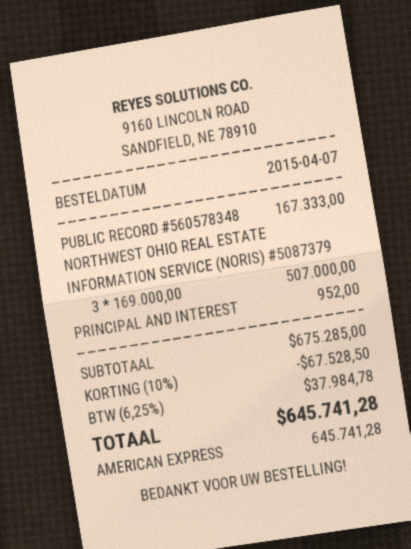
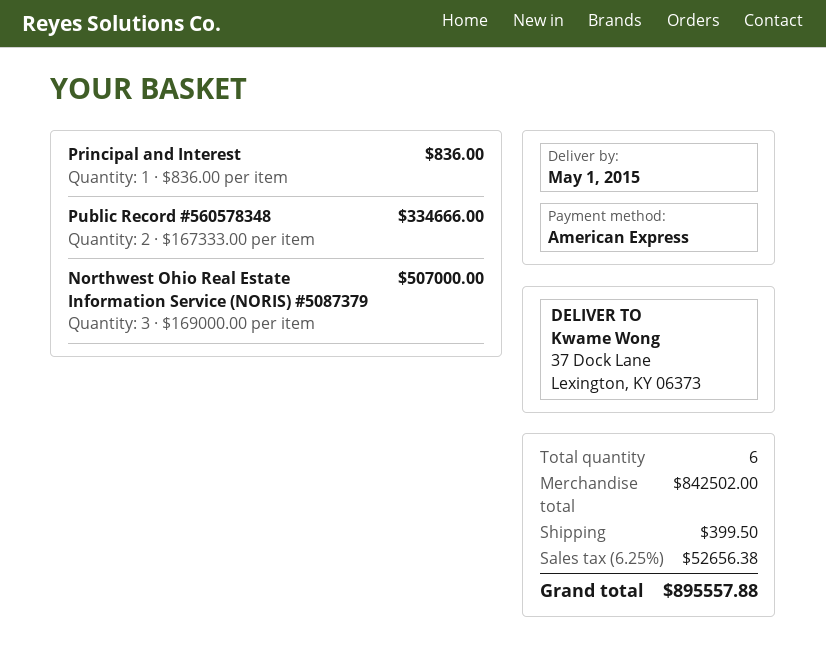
PUBLIC RECORD #560578348: 1 x 167333.00 = 167333.00 -> 2 x 167333.00 = 334666.00
PRINCIPAL AND INTEREST: 1 x 952.00 = 952.00 -> 1 x 836.00 = 836.00
subtotal: 675285.00 -> 842502.00
discount: 10% = 67528.50 -> none
shipping: none -> 399.50
tax: 6.25% = 37984.78 -> 6.25% = 52656.38
total: 645741.28 -> 895557.88

